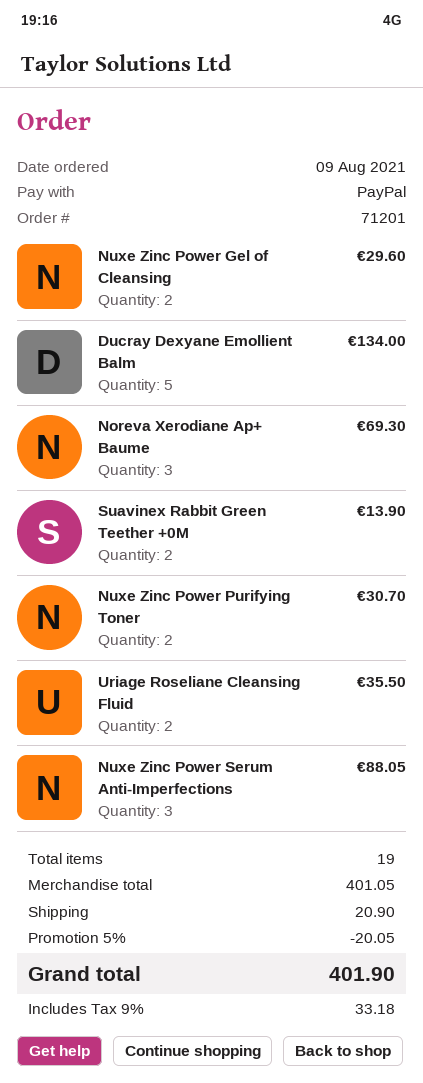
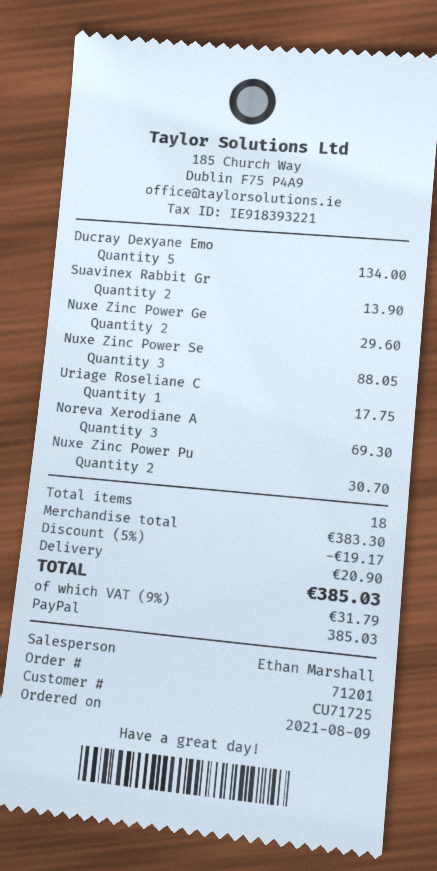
Uriage Roseliane Cleansing Fluid: 2 for 35.50 -> 1 for 17.75
total quantity: 19 -> 18
subtotal: 401.05 -> 383.30
discount: 5% = 20.05 -> 5% = 19.17
tax: 9% = 33.18 -> 9% = 31.79
total: 401.90 -> 385.03

